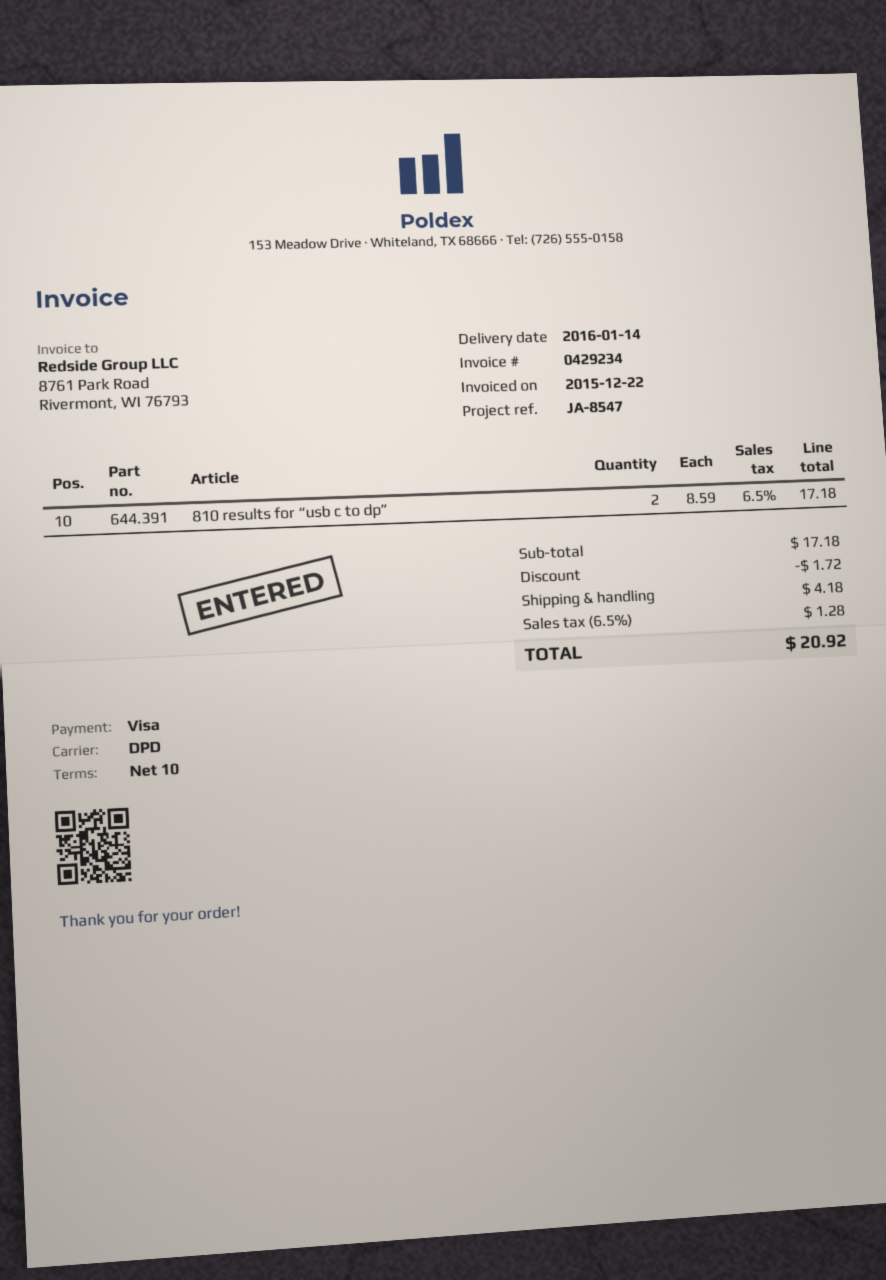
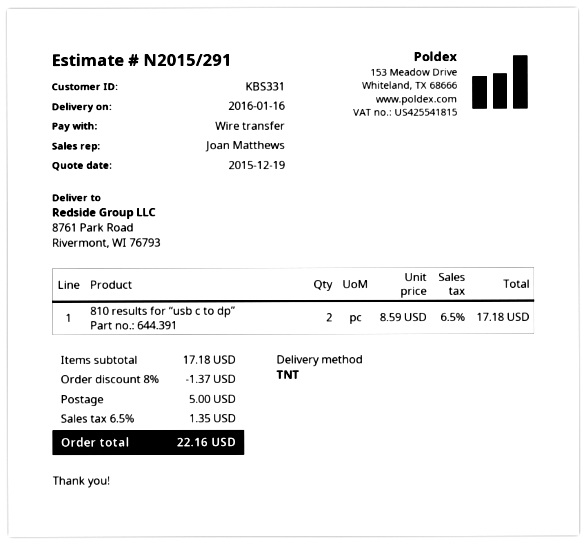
delivery date: 2016-01-14 -> 2016-01-16
payment method: Visa -> bank transfer
shipping method: DPD -> TNT
discount: 1.72 -> 1.37
shipping: 4.18 -> 5.00
tax: 6.5% = 1.28 -> 6.5% = 1.35
total: 20.92 -> 22.16

